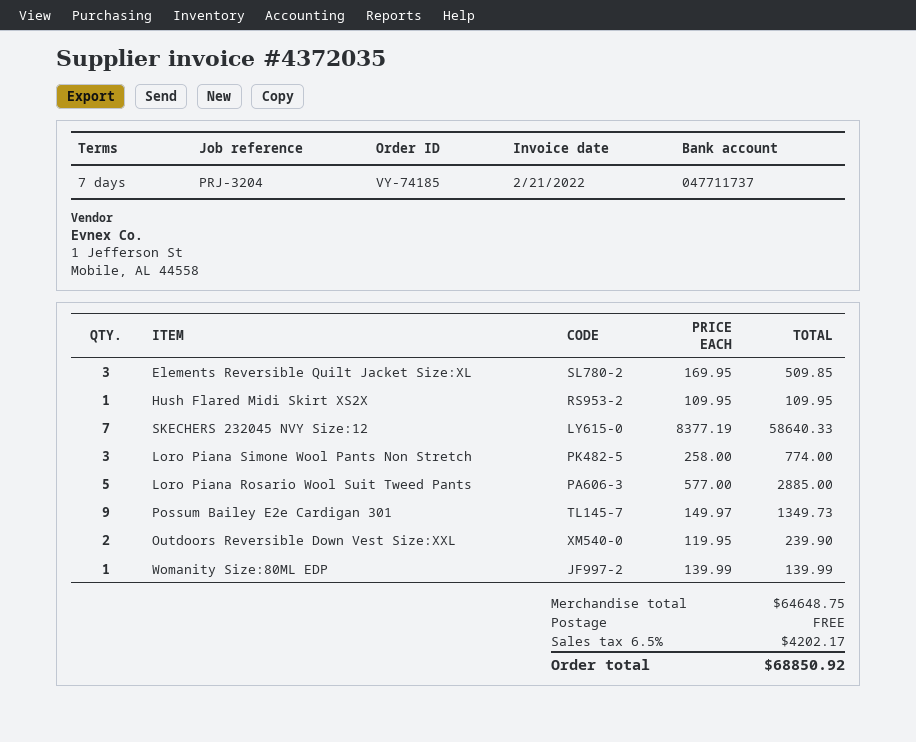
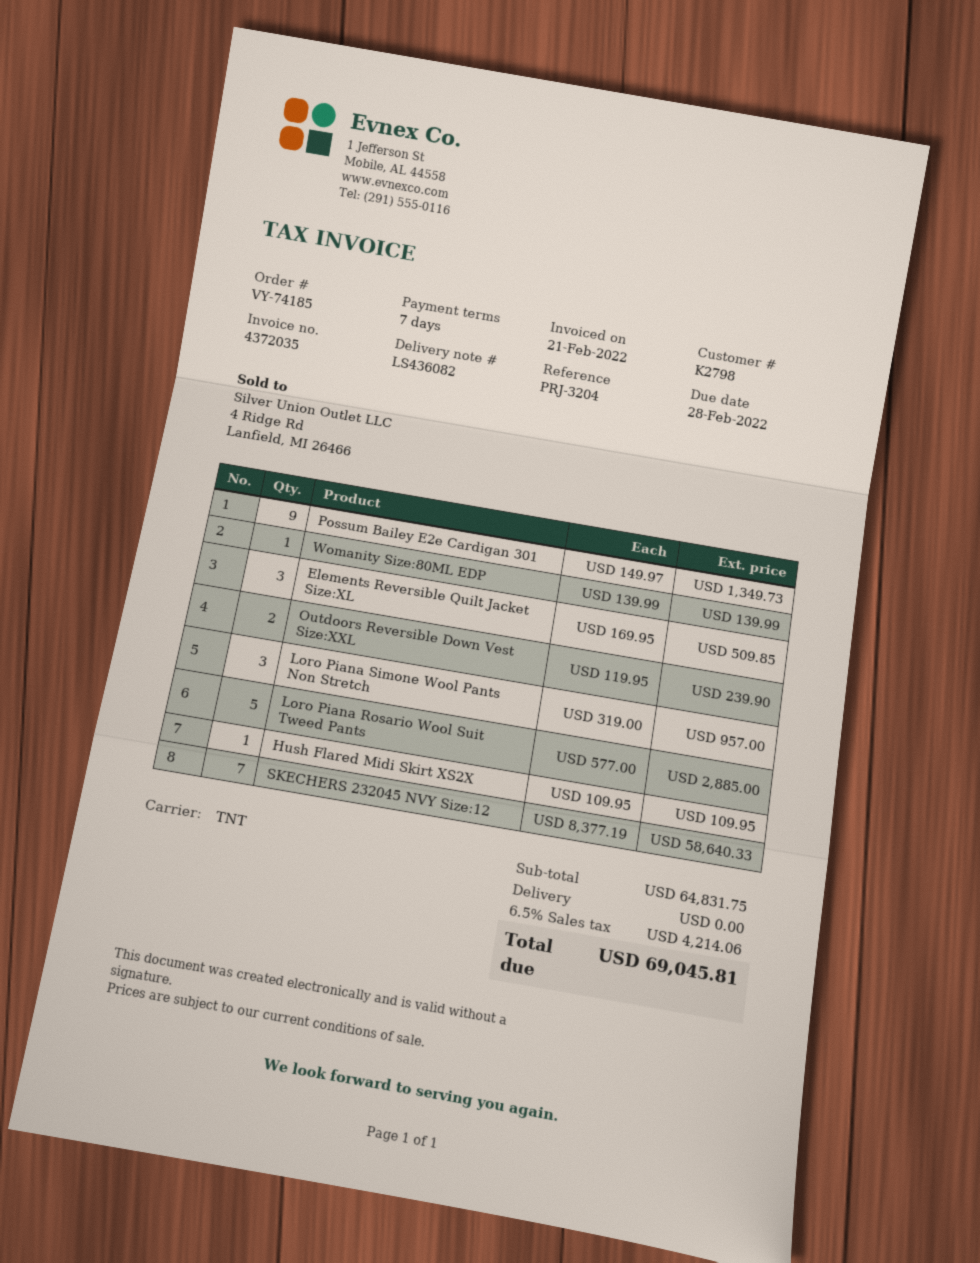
Loro Piana Simone Wool Pants Non Stretch: 3 x 258.00 = 774.00 -> 3 x 319.00 = 957.00
subtotal: 64648.75 -> 64831.75
tax: 6.5% = 4202.17 -> 6.5% = 4214.06
total: 68850.92 -> 69045.81

